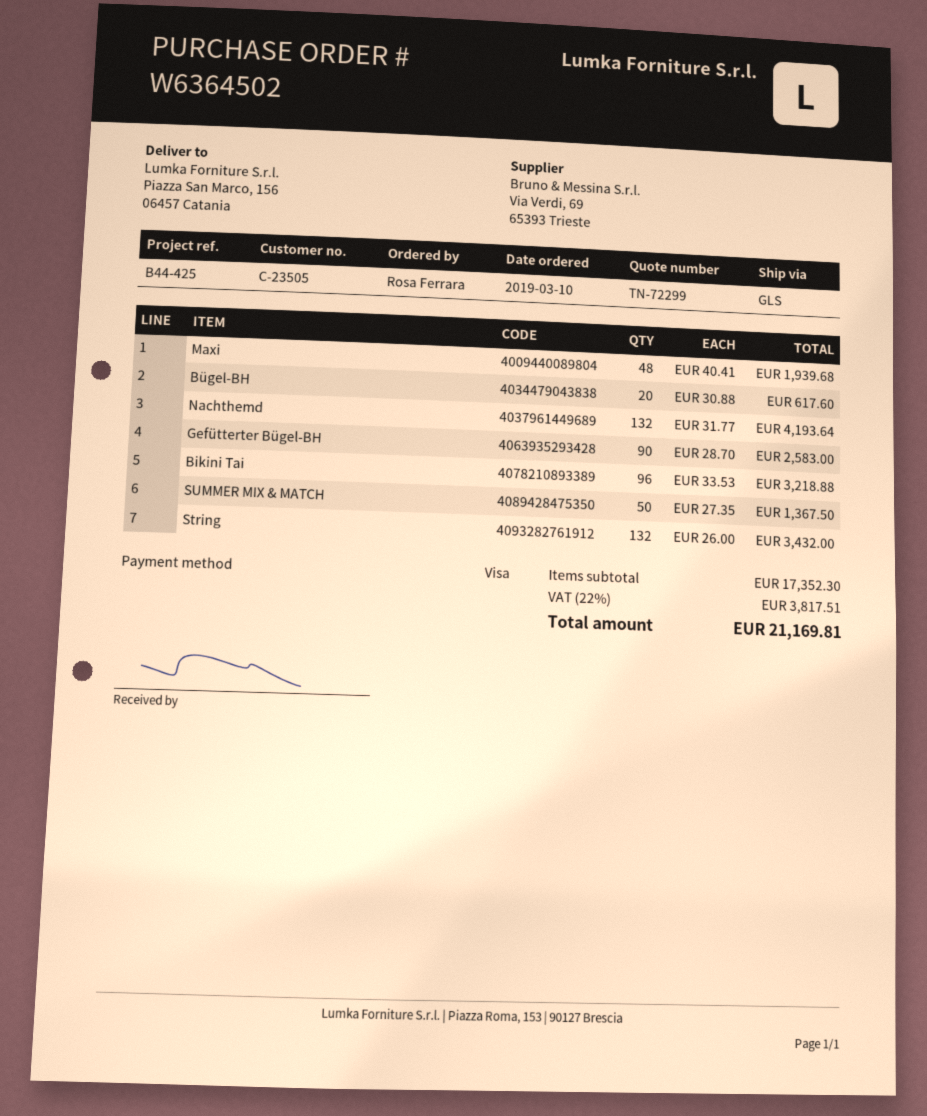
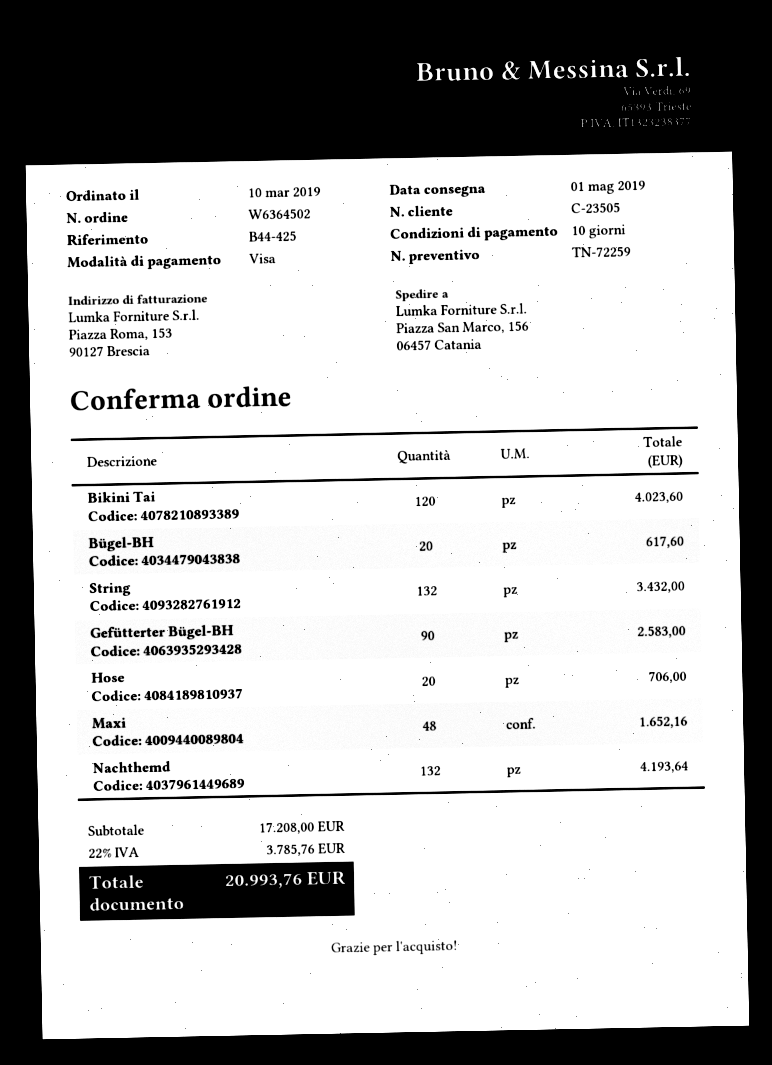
quote number: TN-72299 -> TN-72259
Maxi: 48 for 1939.68 -> 48 for 1652.16
Bikini Tai: 96 for 3218.88 -> 120 for 4023.60
SUMMER MIX & MATCH: 50 for 1367.50 -> none
Hose: none -> 20 for 706.00
subtotal: 17352.30 -> 17208.00
tax: 22% = 3817.51 -> 22% = 3785.76
total: 21169.81 -> 20993.76

